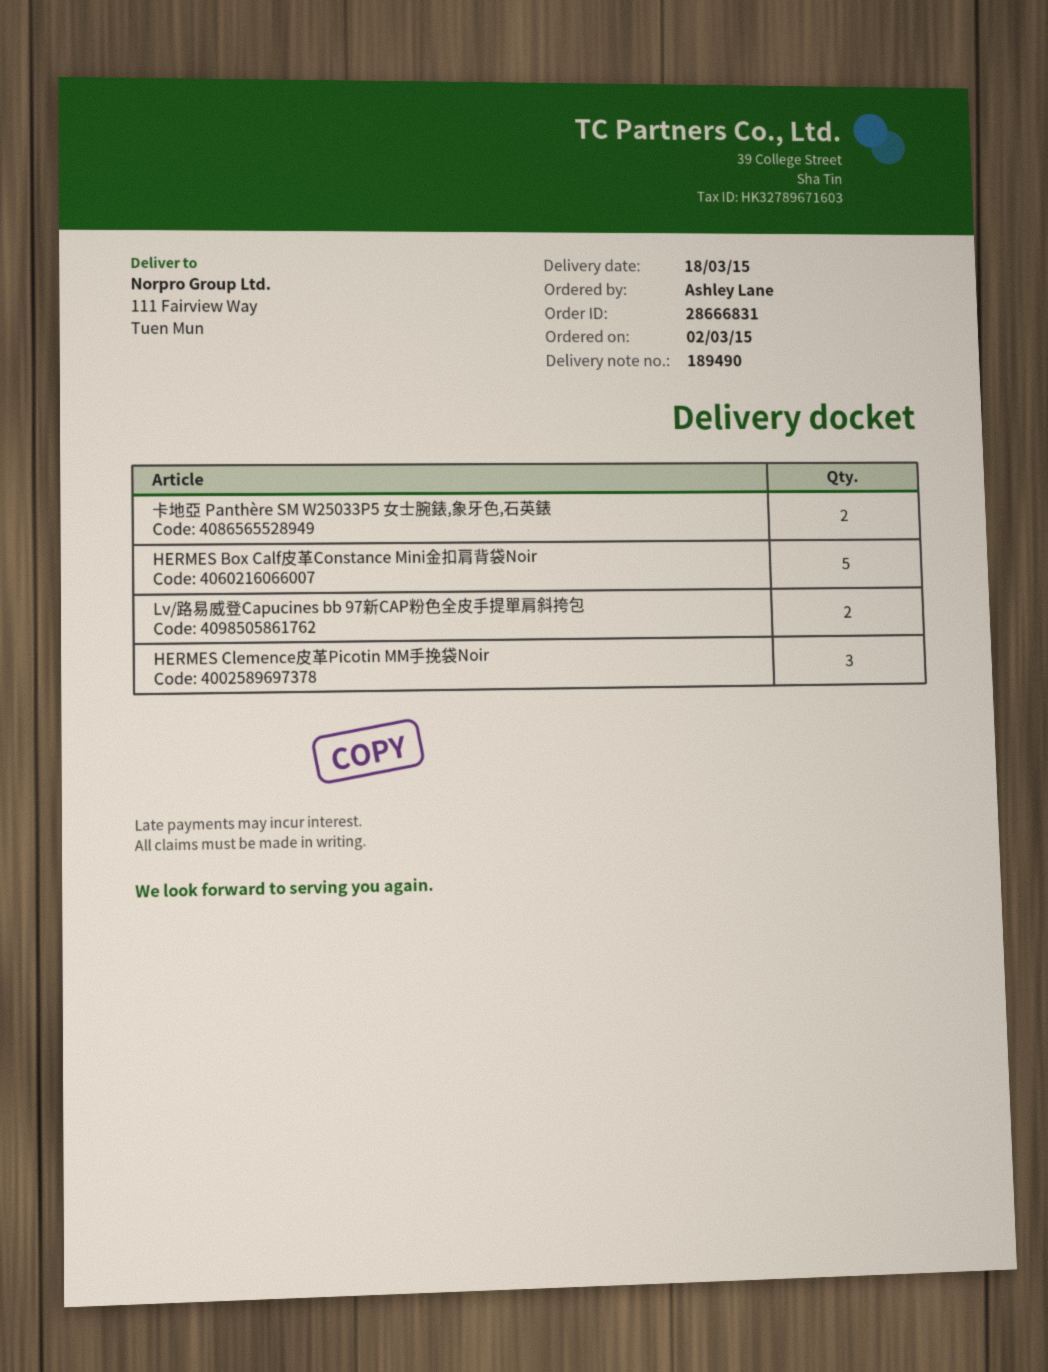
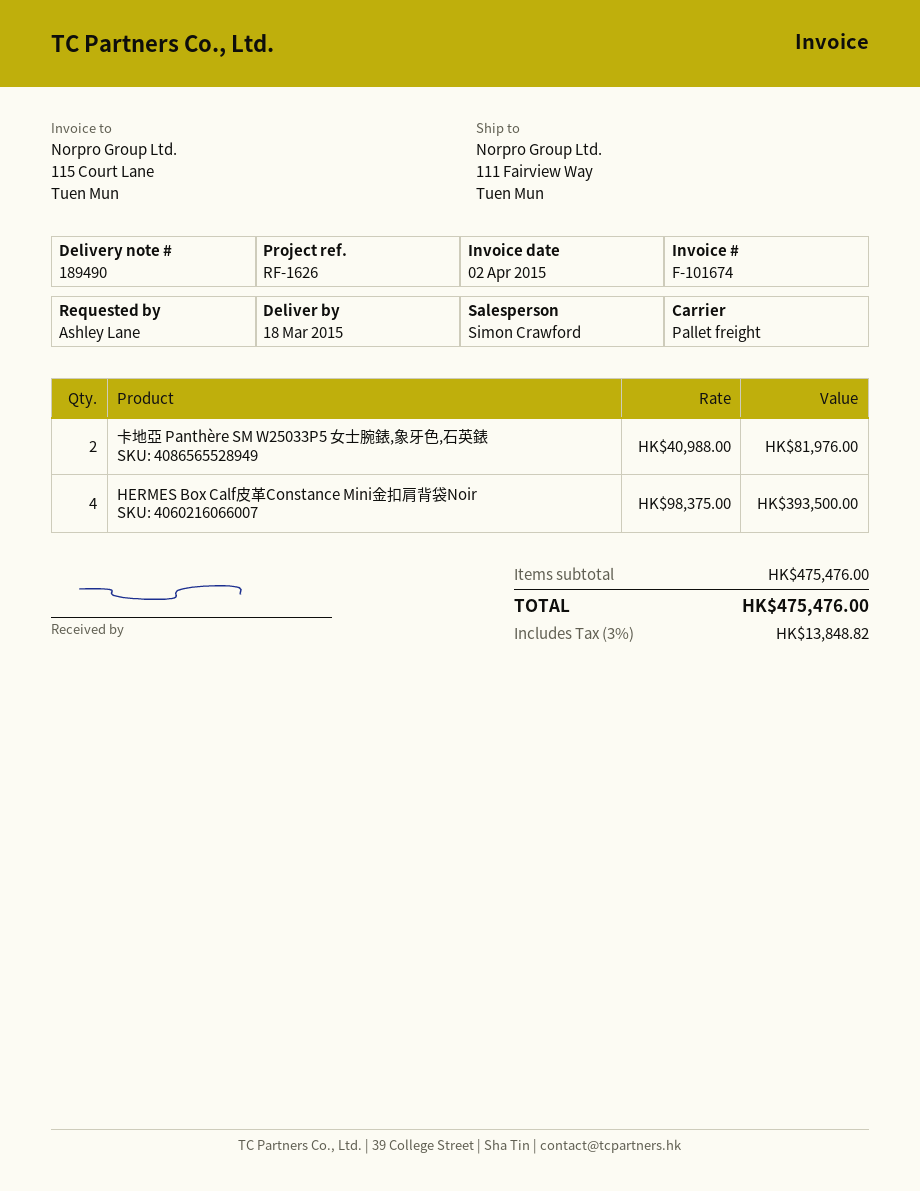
HERMES Box Calf皮革Constance Mini金扣肩背袋Noir: 5 -> 4
Lv/路易威登Capucines bb 97新CAP粉色全皮手提單肩斜挎包: 2 -> none
HERMES Clemence皮革Picotin MM手挽袋Noir: 3 -> none

